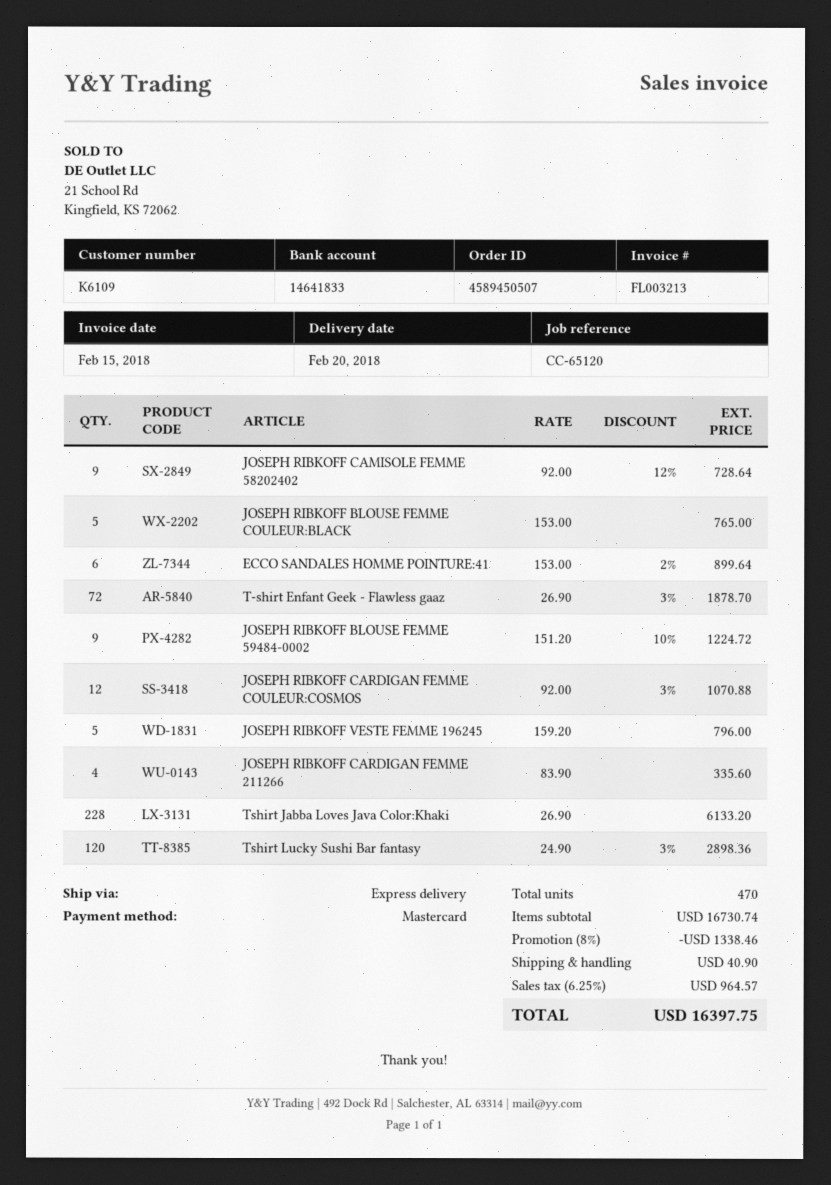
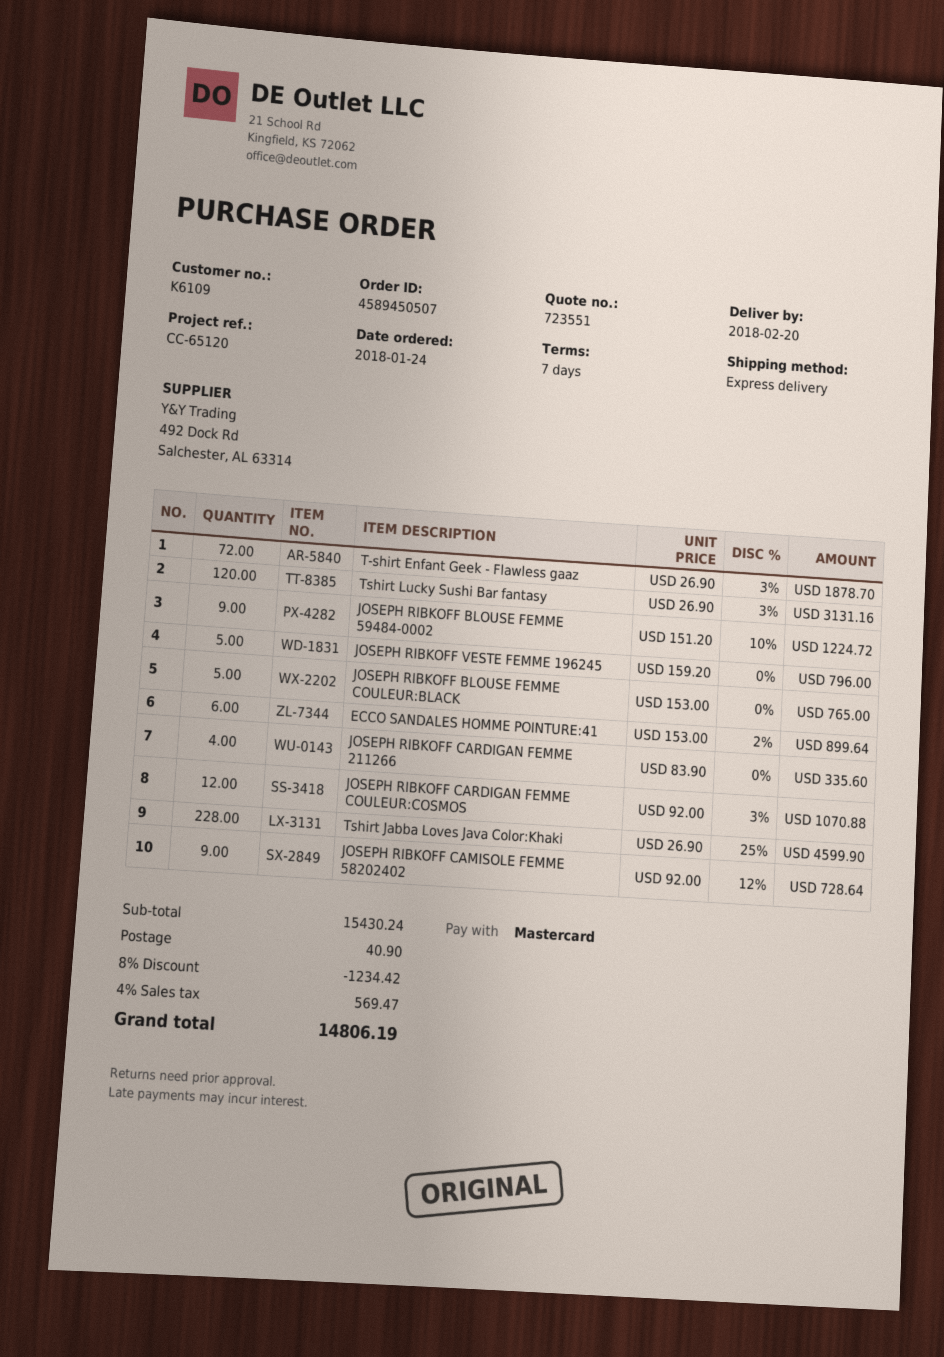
Tshirt Jabba Loves Java Color:Khaki: 228 x 26.90 = 6133.20 -> 228 x 26.90 - 25% = 4599.90
Tshirt Lucky Sushi Bar fantasy: 120 x 24.90 - 3% = 2898.36 -> 120 x 26.90 - 3% = 3131.16
subtotal: 16730.74 -> 15430.24
discount: 8% = 1338.46 -> 8% = 1234.42
tax: 6.25% = 964.57 -> 4% = 569.47
total: 16397.75 -> 14806.19

